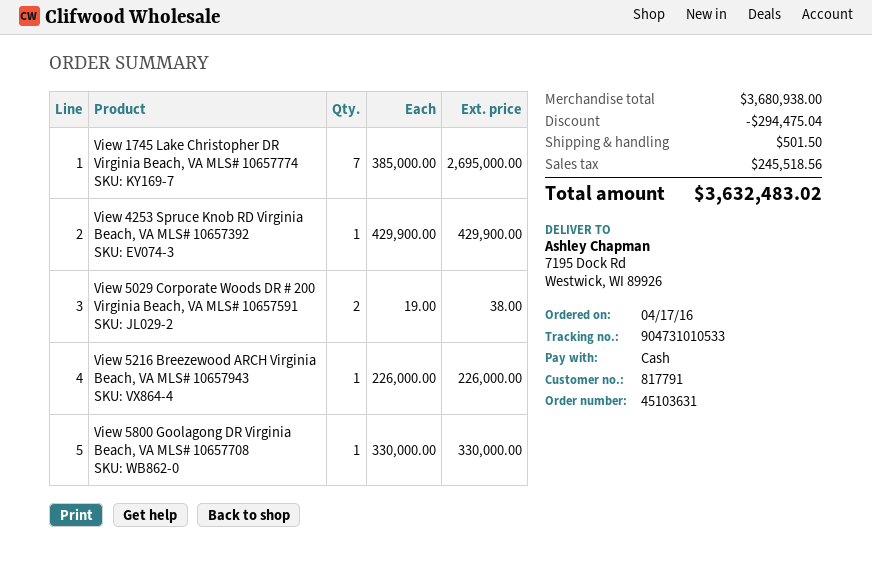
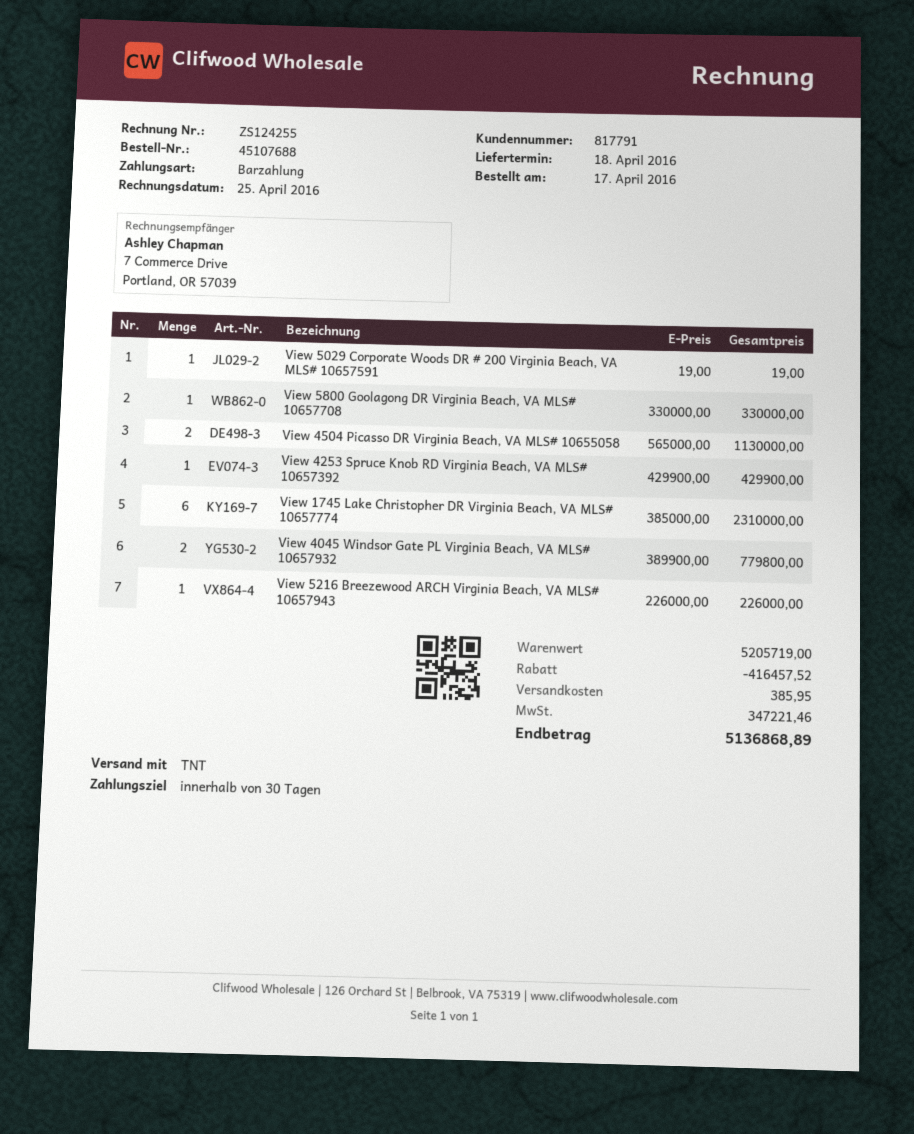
order number: 45103631 -> 45107688
View 1745 Lake Christopher DR Virginia Beach, VA MLS# 10657774: 7 x 385000.00 = 2695000.00 -> 6 x 385000.00 = 2310000.00
View 5029 Corporate Woods DR # 200 Virginia Beach, VA MLS# 10657591: 2 x 19.00 = 38.00 -> 1 x 19.00 = 19.00
View 4504 Picasso DR Virginia Beach, VA MLS# 10655058: none -> 2 x 565000.00 = 1130000.00
View 4045 Windsor Gate PL Virginia Beach, VA MLS# 10657932: none -> 2 x 389900.00 = 779800.00
subtotal: 3680938.00 -> 5205719.00
discount: 294475.04 -> 416457.52
shipping: 501.50 -> 385.95
tax: 245518.56 -> 347221.46
total: 3632483.02 -> 5136868.89

